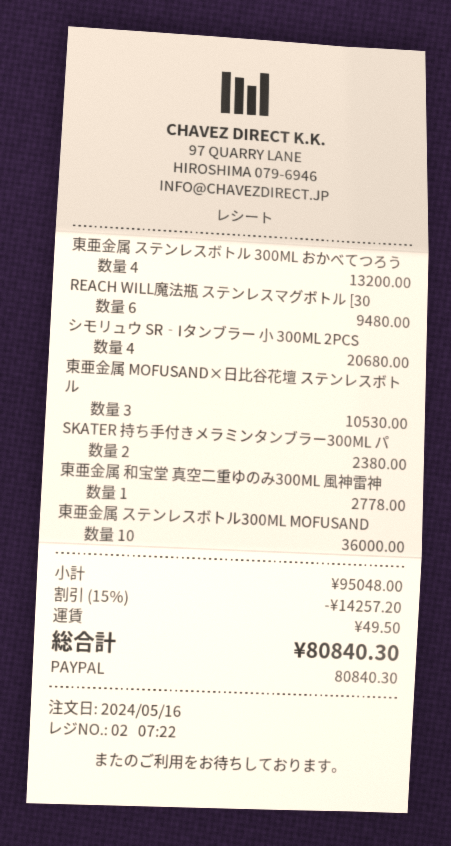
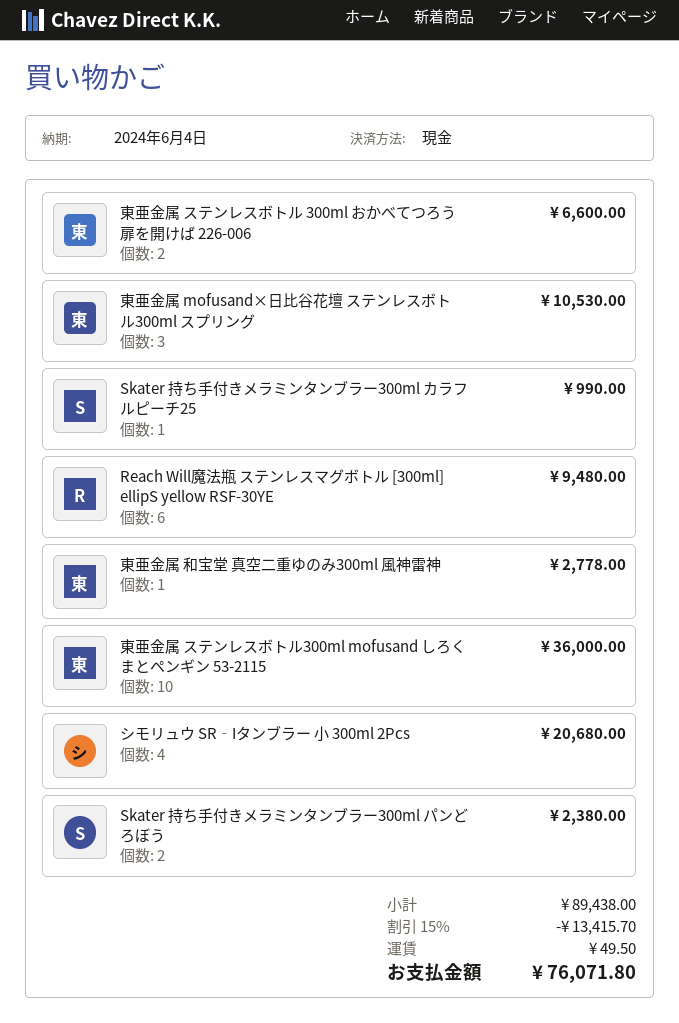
payment method: PayPal -> cash
東亜金属 ステンレスボトル 300ML おかべてつろう: 4 for 13200.00 -> 2 for 6600.00
Skater 持ち手付きメラミンタンブラー300ml カラフルピーチ25: none -> 1 for 990.00
subtotal: 95048.00 -> 89438.00
discount: 15% = 14257.20 -> 15% = 13415.70
total: 80840.30 -> 76071.80

